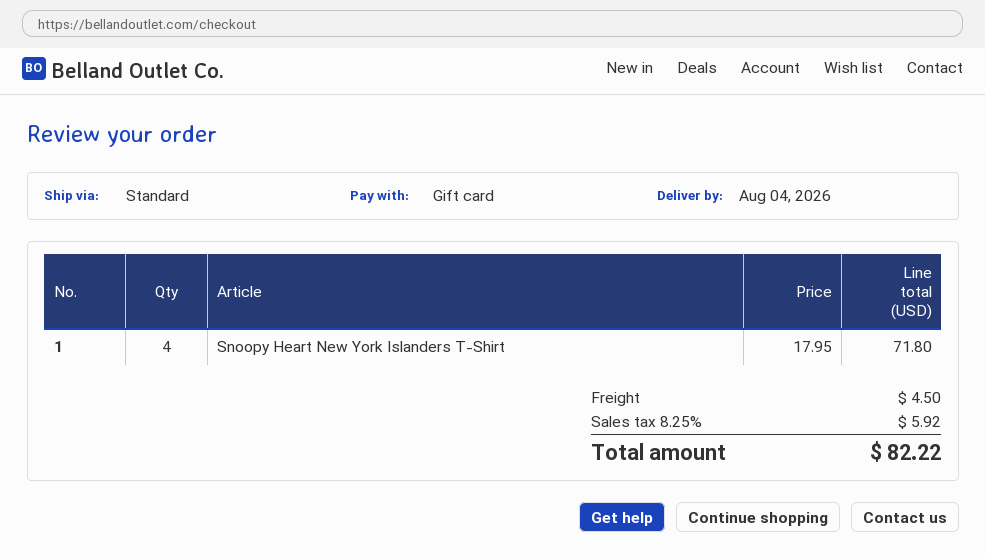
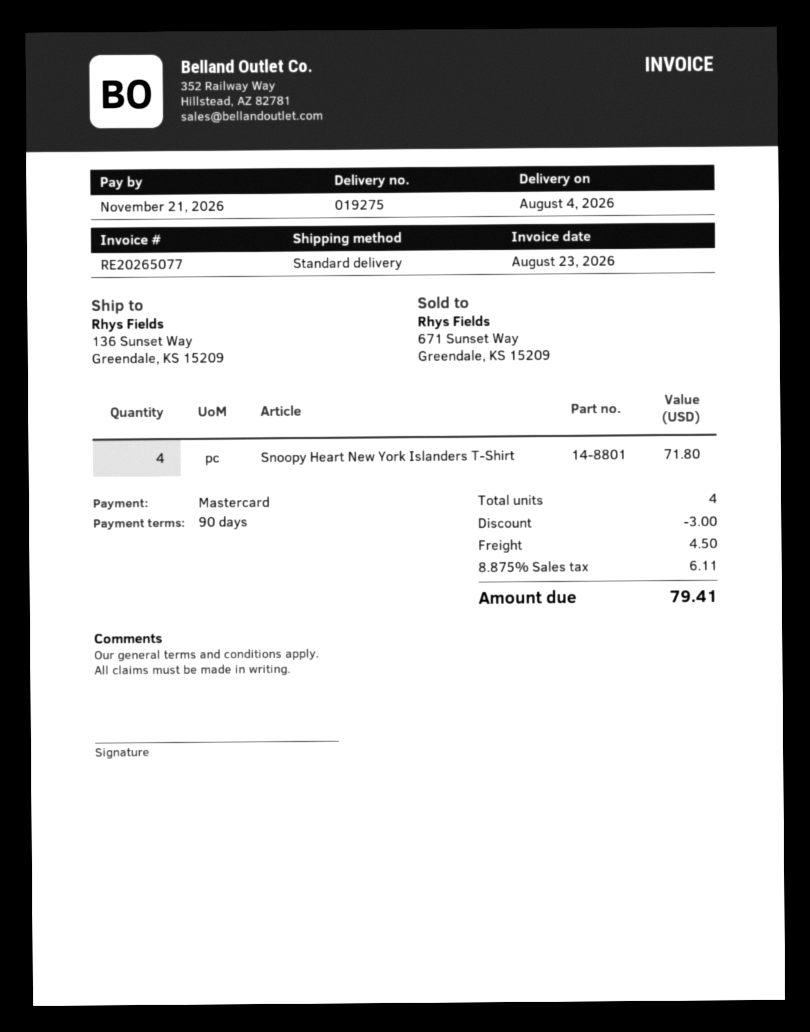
payment method: gift card -> Mastercard
discount: none -> 3.00
tax: 8.25% = 5.92 -> 8.875% = 6.11
total: 82.22 -> 79.41

